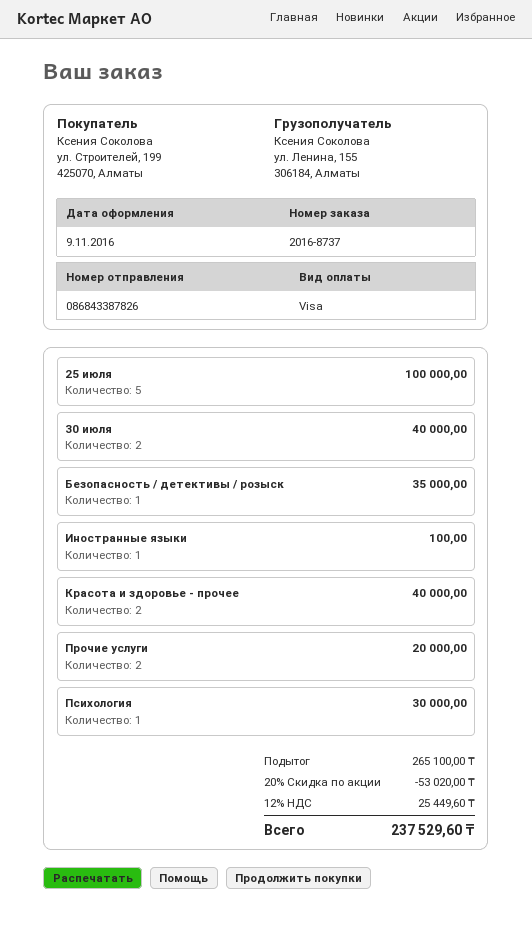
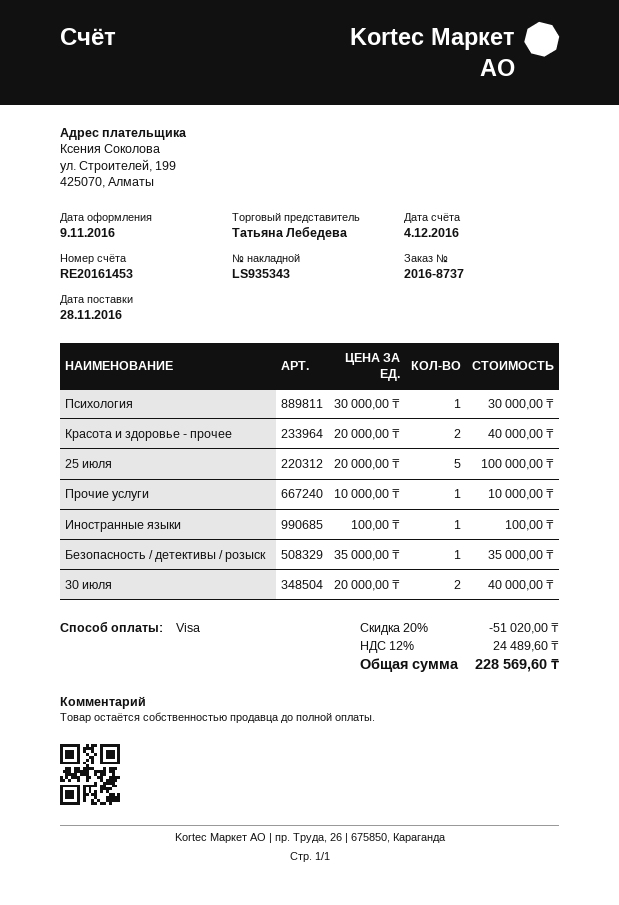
Прочие услуги: 2 for 20000.00 -> 1 for 10000.00
discount: 20% = 53020.00 -> 20% = 51020.00
tax: 12% = 25449.60 -> 12% = 24489.60
total: 237529.60 -> 228569.60

